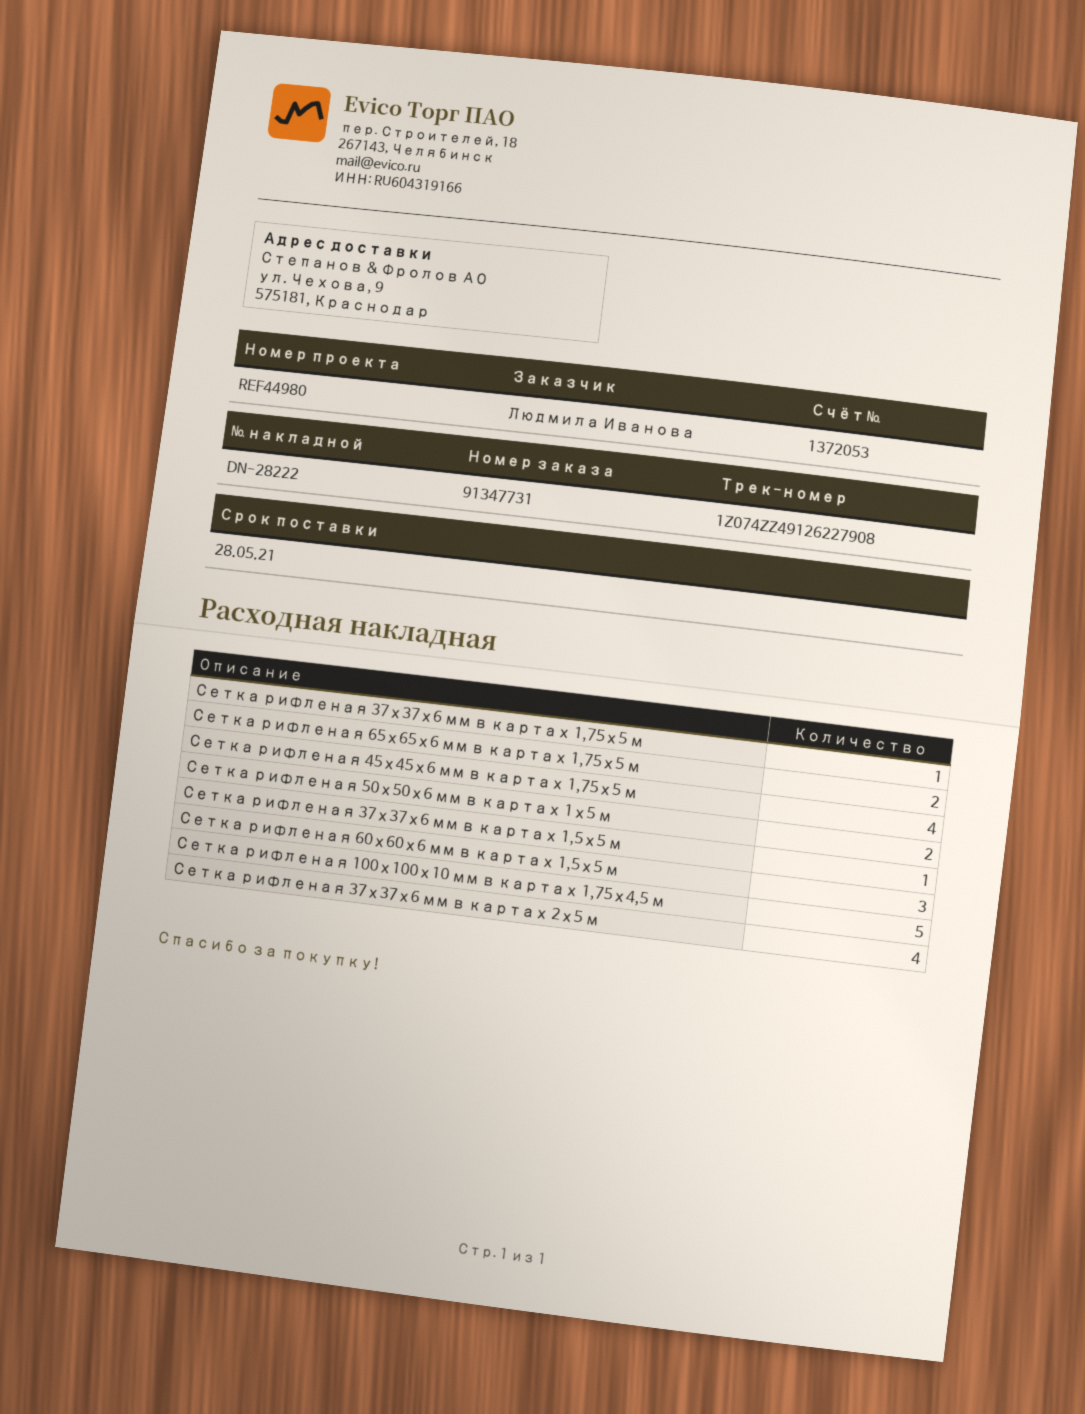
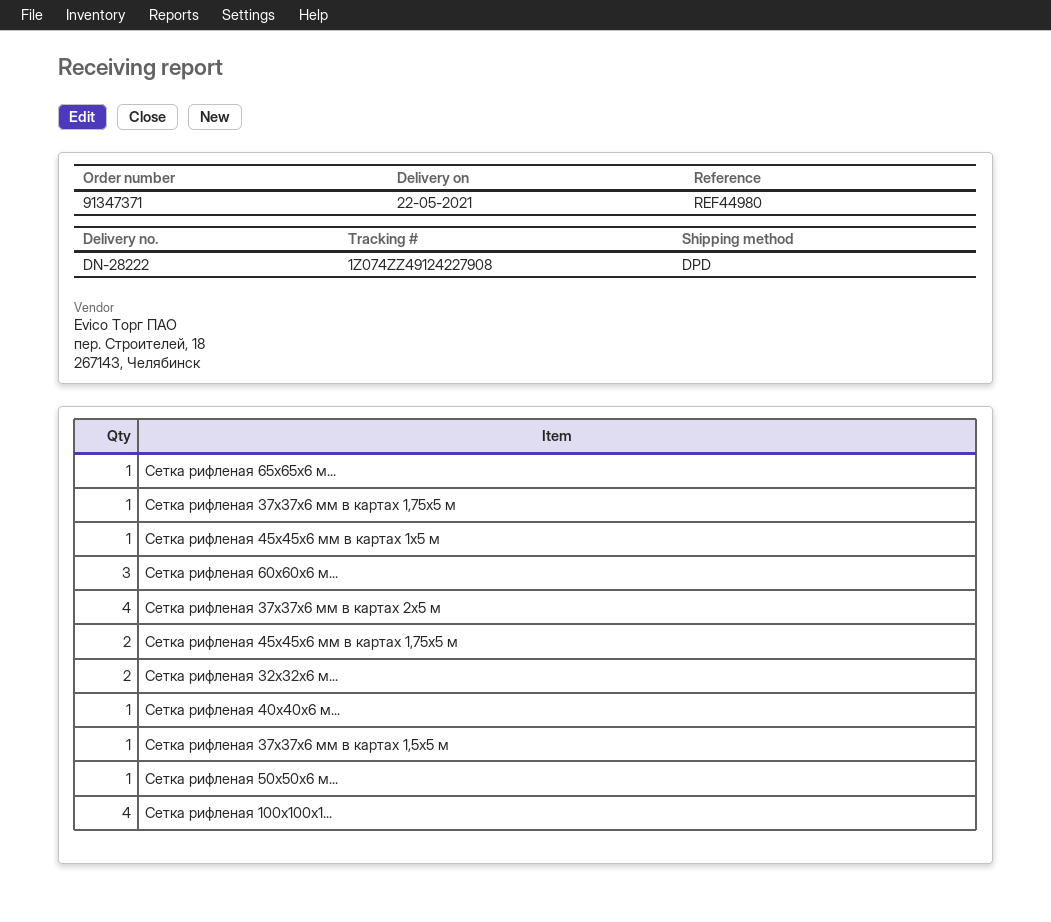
order number: 91347731 -> 91347371
delivery date: 2021-05-28 -> 2021-05-22
tracking number: 1Z074ZZ49126227908 -> 1Z074ZZ49124227908
Сетка рифленая 65х65х6 мм в картах 1,75х5 м: 2 -> 1
Сетка рифленая 45х45х6 мм в картах 1,75х5 м: 4 -> 2
Сетка рифленая 50х50х6 мм в картах 1х5 м: 2 -> 1
Сетка рифленая 100х100х10 мм в картах 1,75х4,5 м: 5 -> 4
Сетка рифленая 45х45х6 мм в картах 1х5 м: none -> 1
Сетка рифленая 32х32х6 м...: none -> 2
Сетка рифленая 40х40х6 м...: none -> 1

